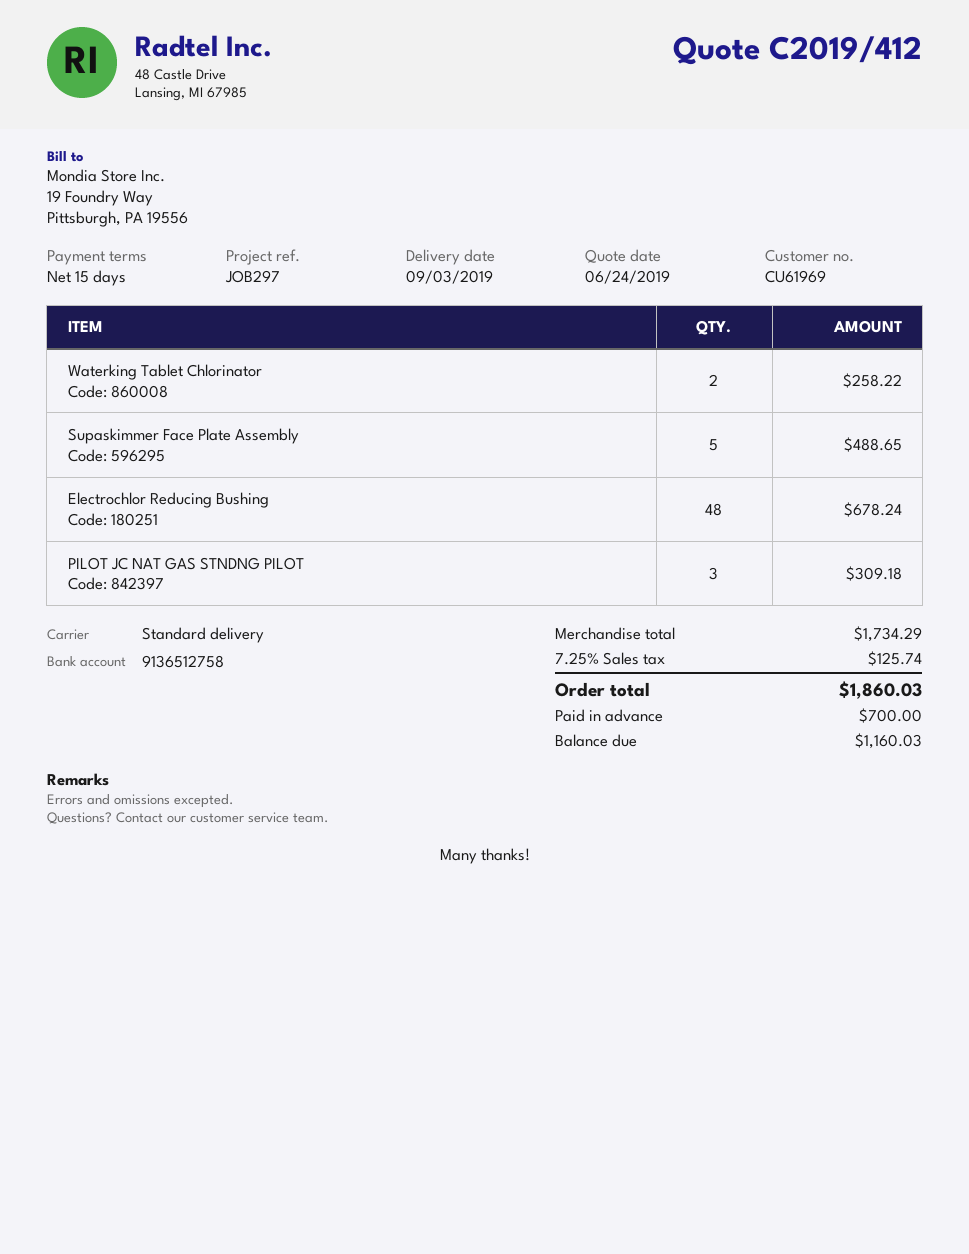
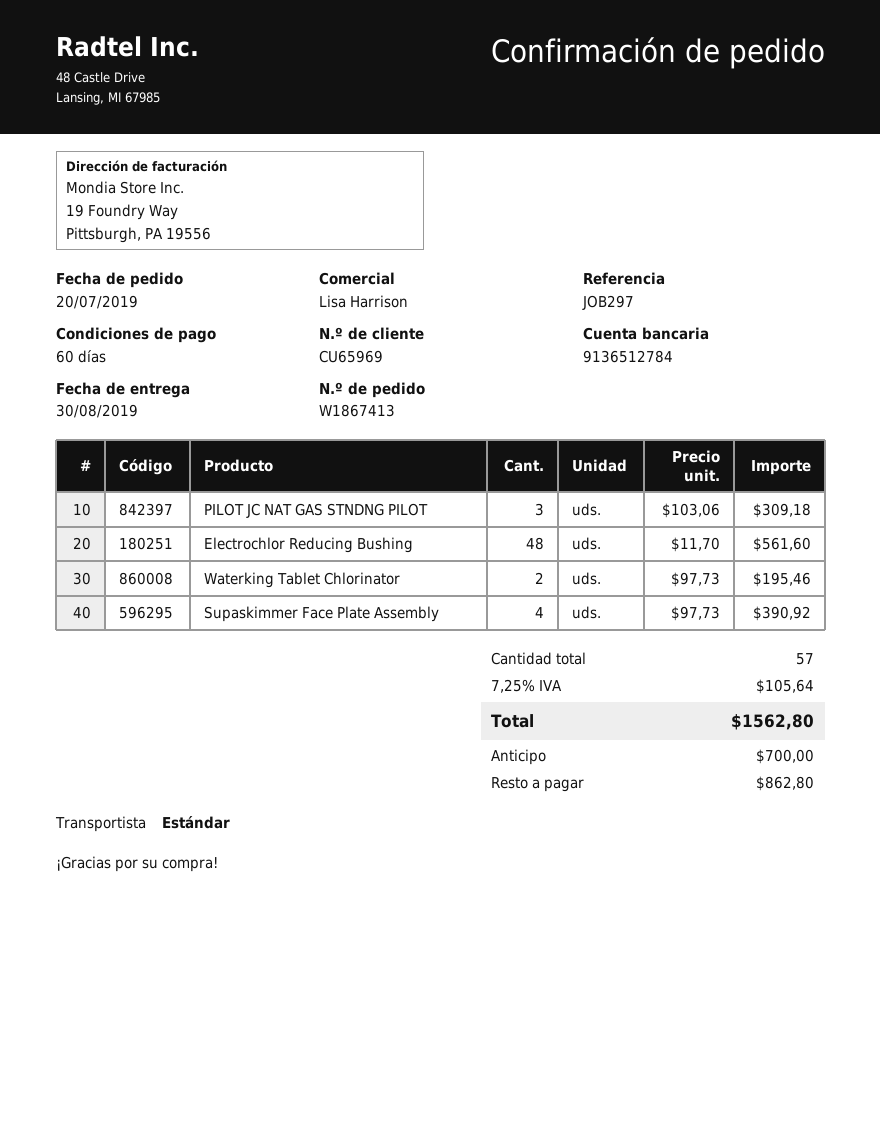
delivery date: 2019-09-03 -> 2019-08-30
payment terms: 15 days -> 60 days
customer number: CU61969 -> CU65969
bank account: 9136512758 -> 9136512784
Waterking Tablet Chlorinator: 2 for 258.22 -> 2 for 195.46
Supaskimmer Face Plate Assembly: 5 for 488.65 -> 4 for 390.92
Electrochlor Reducing Bushing: 48 for 678.24 -> 48 for 561.60
tax: 7.25% = 125.74 -> 7.25% = 105.64
total: 1860.03 -> 1562.80
balance: 1160.03 -> 862.80

